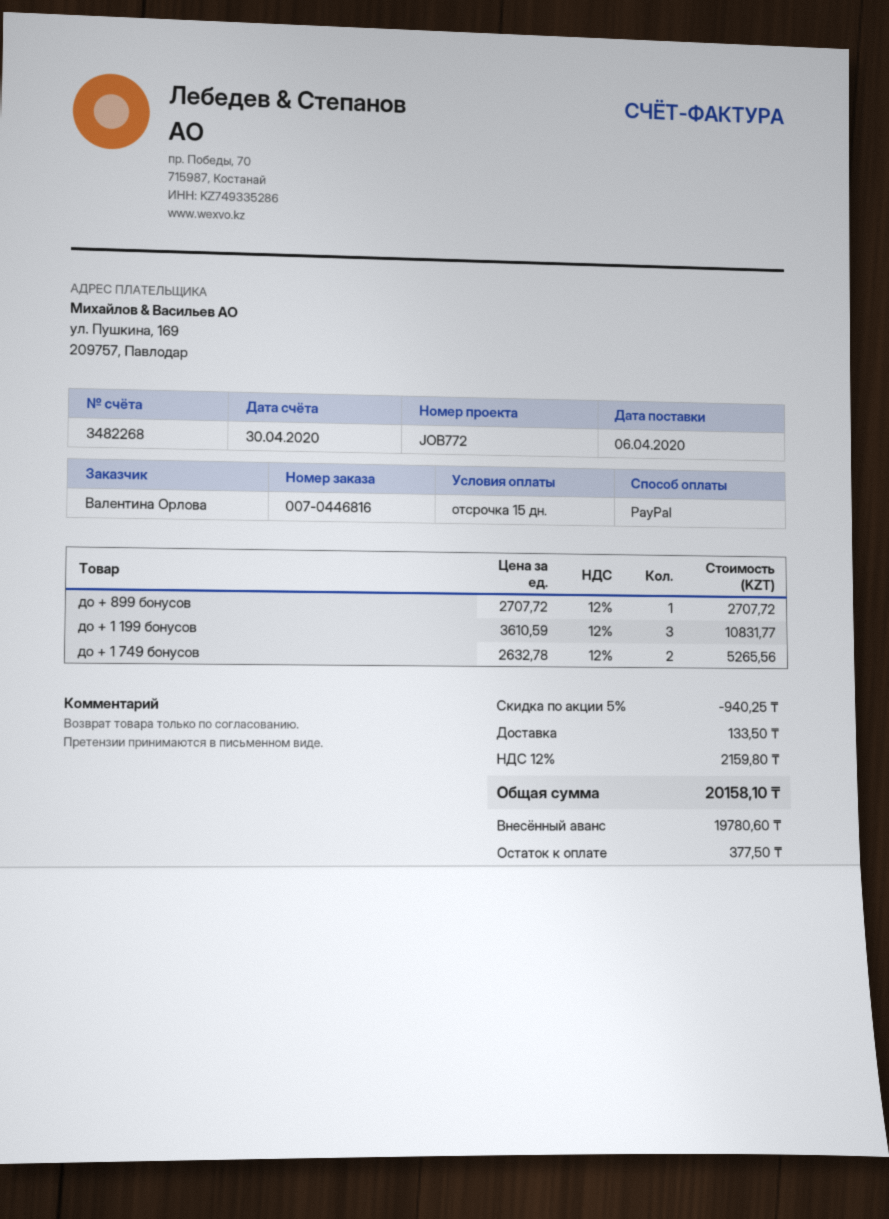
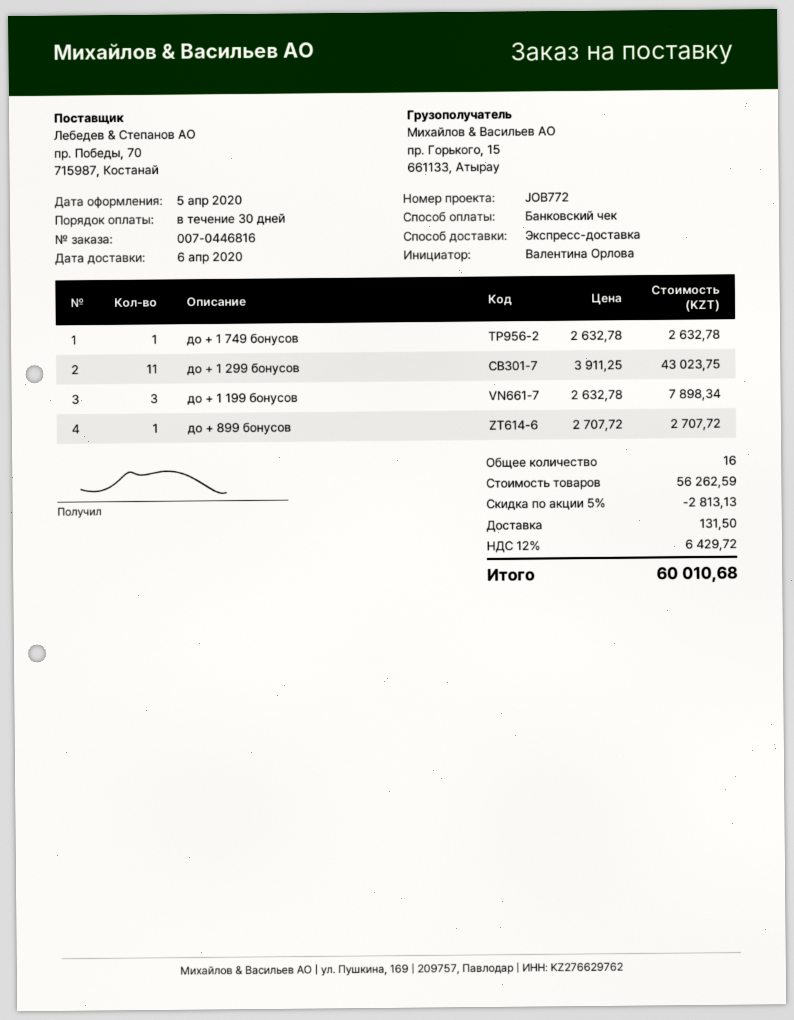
payment terms: 15 days -> 30 days
payment method: PayPal -> cheque
до + 1 199 бонусов: 3 x 3610.59 = 10831.77 -> 3 x 2632.78 = 7898.34
до + 1 749 бонусов: 2 x 2632.78 = 5265.56 -> 1 x 2632.78 = 2632.78
до + 1 299 бонусов: none -> 11 x 3911.25 = 43023.75
discount: 5% = 940.25 -> 5% = 2813.13
shipping: 133.50 -> 131.50
tax: 12% = 2159.80 -> 12% = 6429.72
total: 20158.10 -> 60010.68

